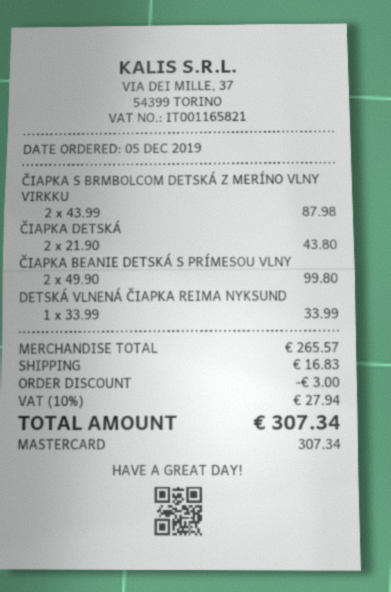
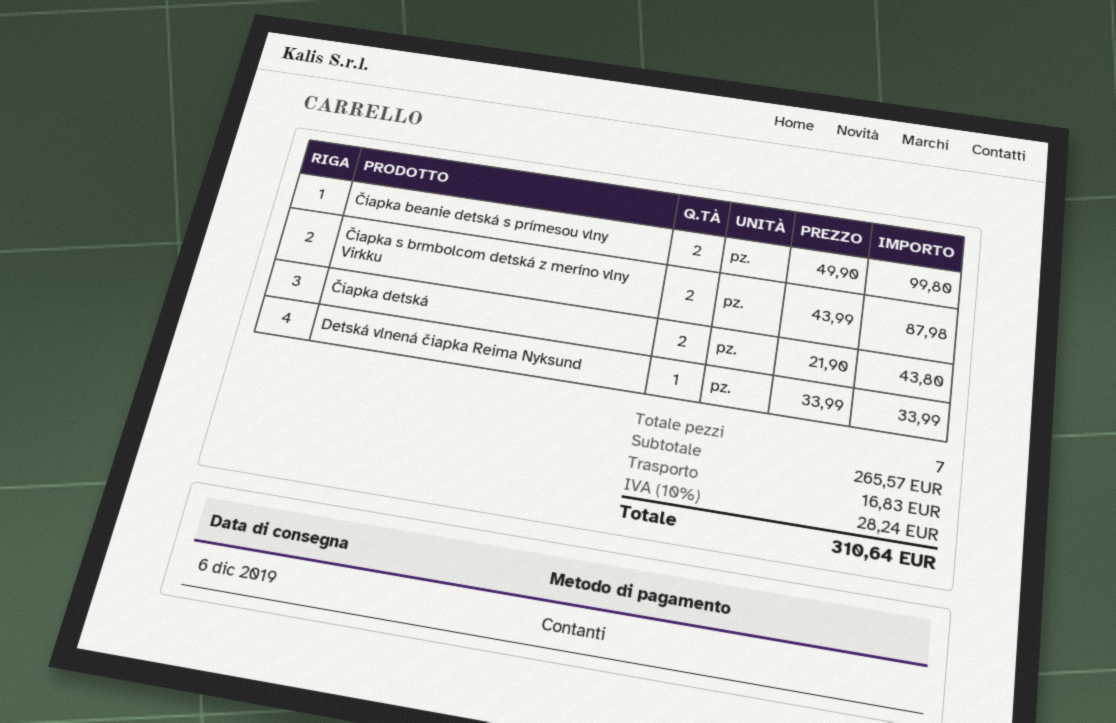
payment method: Mastercard -> cash
discount: 3.00 -> none
tax: 10% = 27.94 -> 10% = 28.24
total: 307.34 -> 310.64

